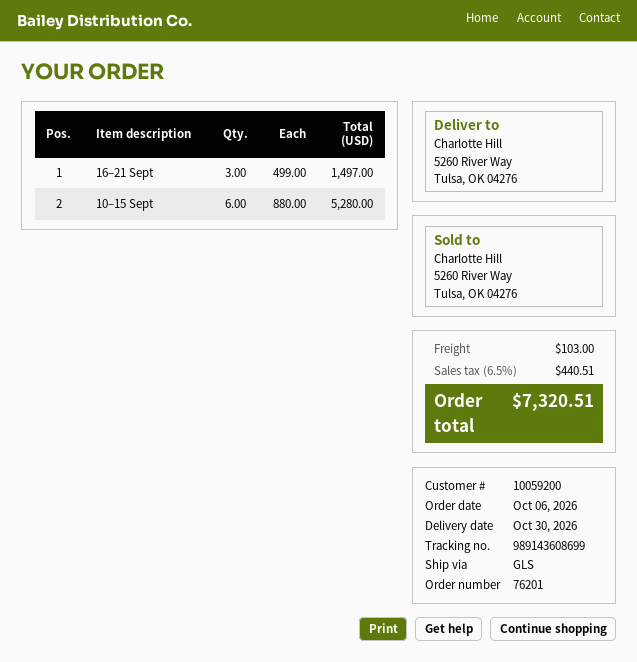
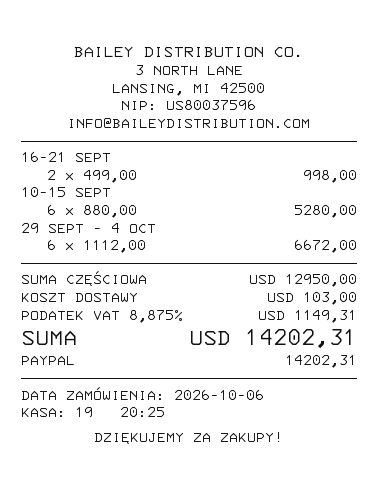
16–21 Sept: 3 x 499.00 = 1497.00 -> 2 x 499.00 = 998.00
29 SEPT – 4 OCT: none -> 6 x 1112.00 = 6672.00
tax: 6.5% = 440.51 -> 8.875% = 1149.31
total: 7320.51 -> 14202.31

